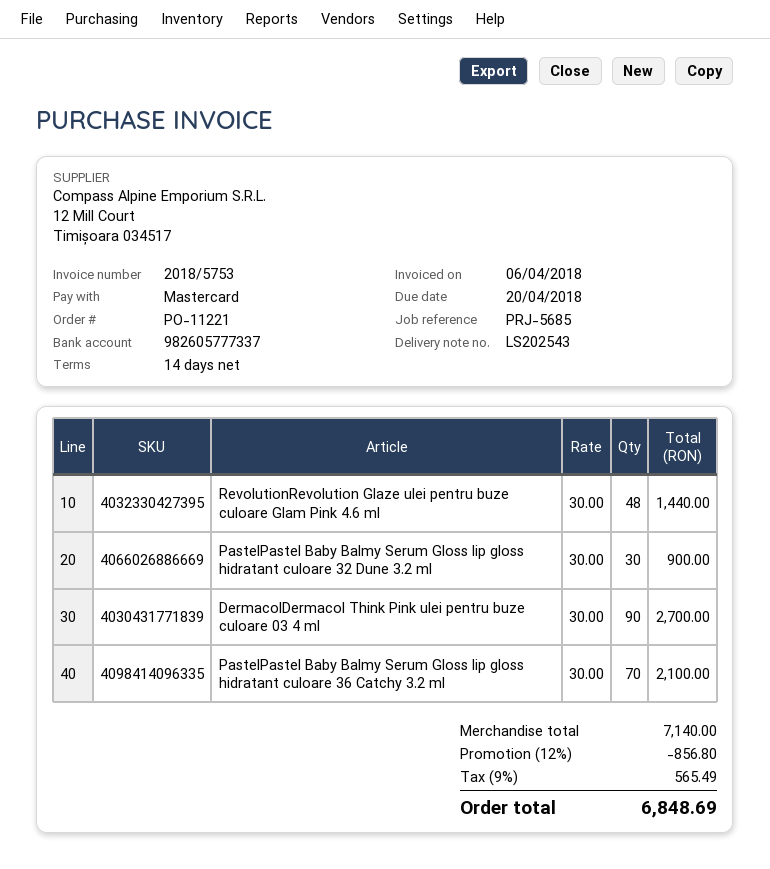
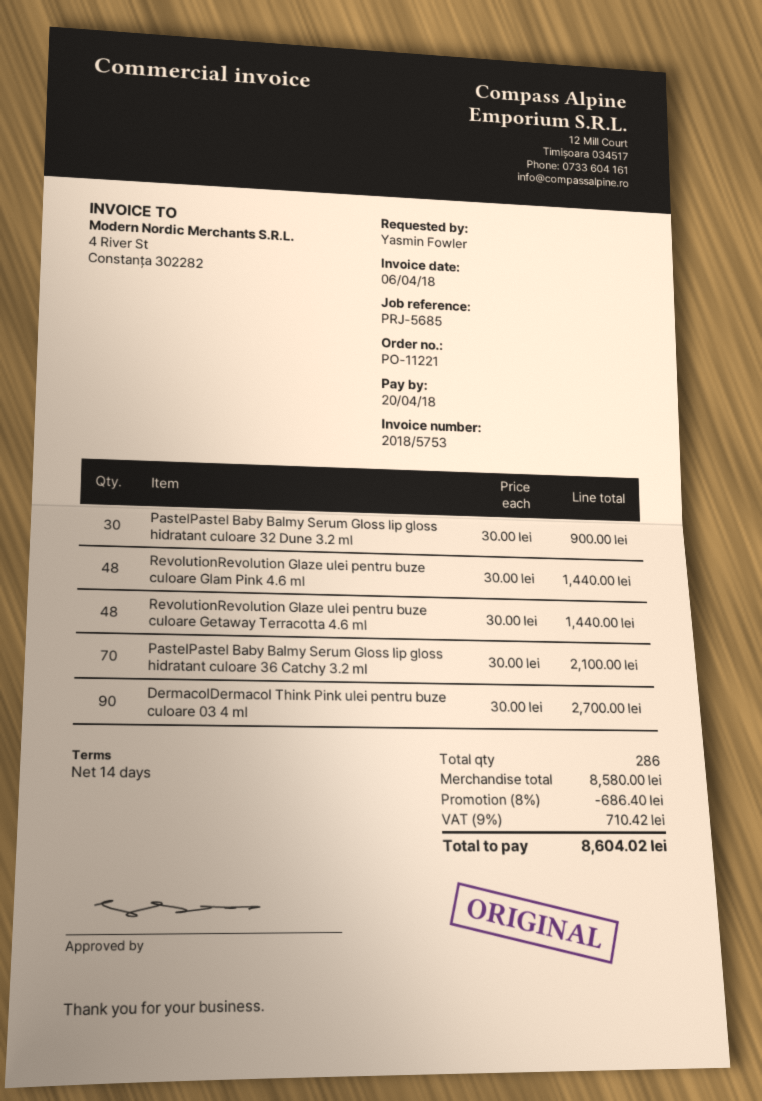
RevolutionRevolution Glaze ulei pentru buze culoare Getaway Terracotta 4.6 ml: none -> 48 x 30.00 = 1440.00
subtotal: 7140.00 -> 8580.00
discount: 12% = 856.80 -> 8% = 686.40
tax: 9% = 565.49 -> 9% = 710.42
total: 6848.69 -> 8604.02

